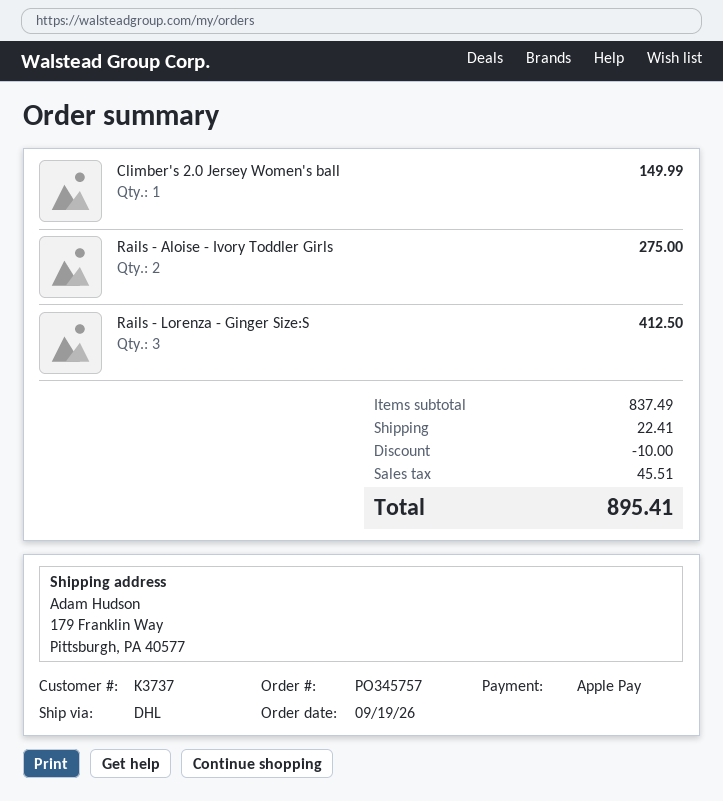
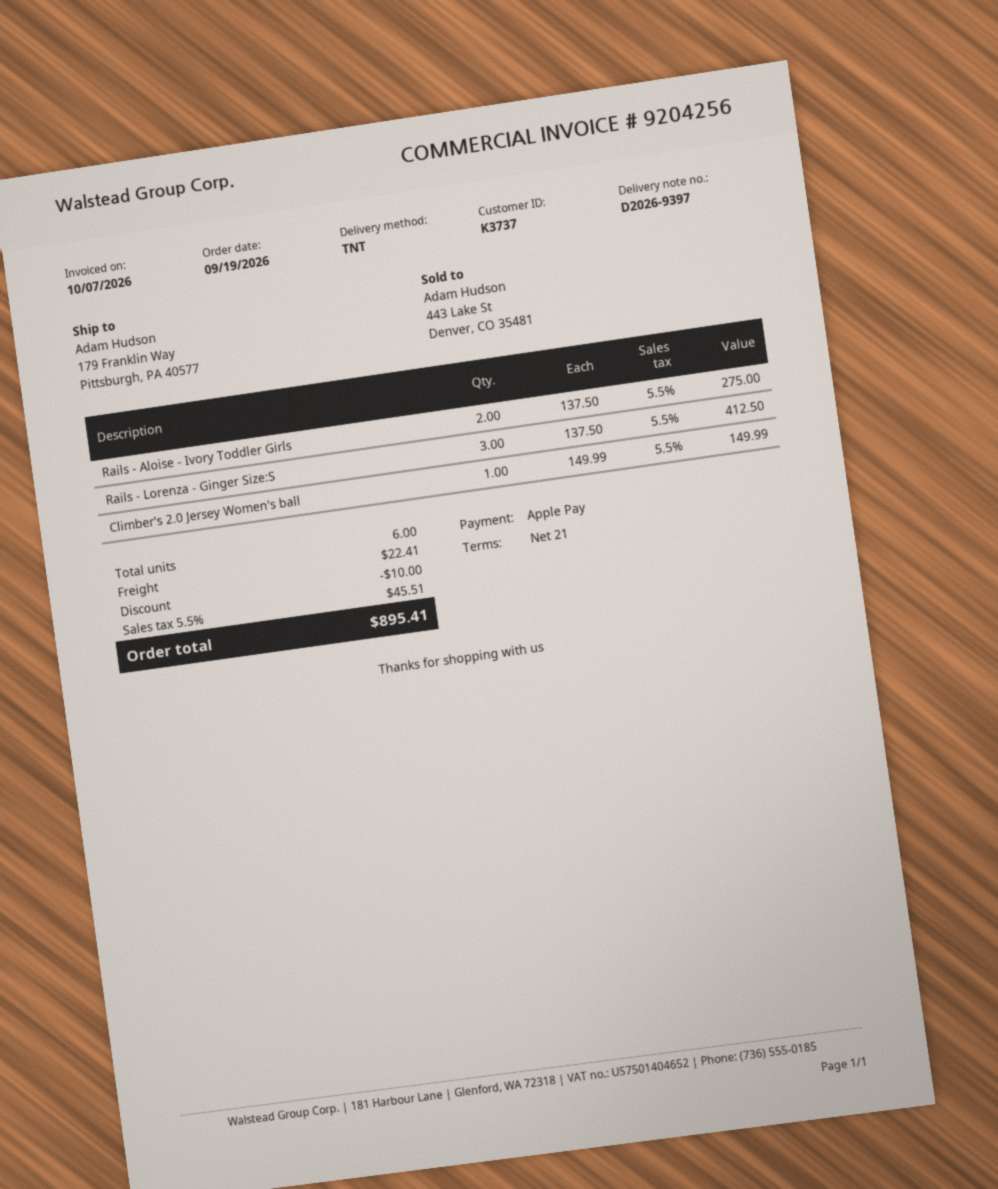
shipping method: DHL -> TNT

